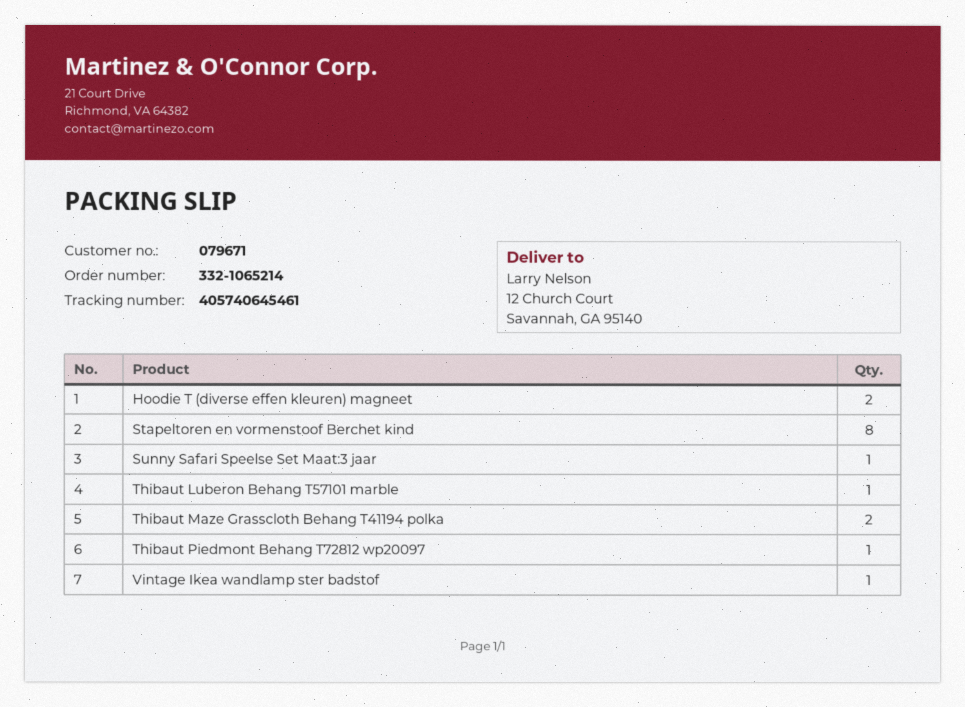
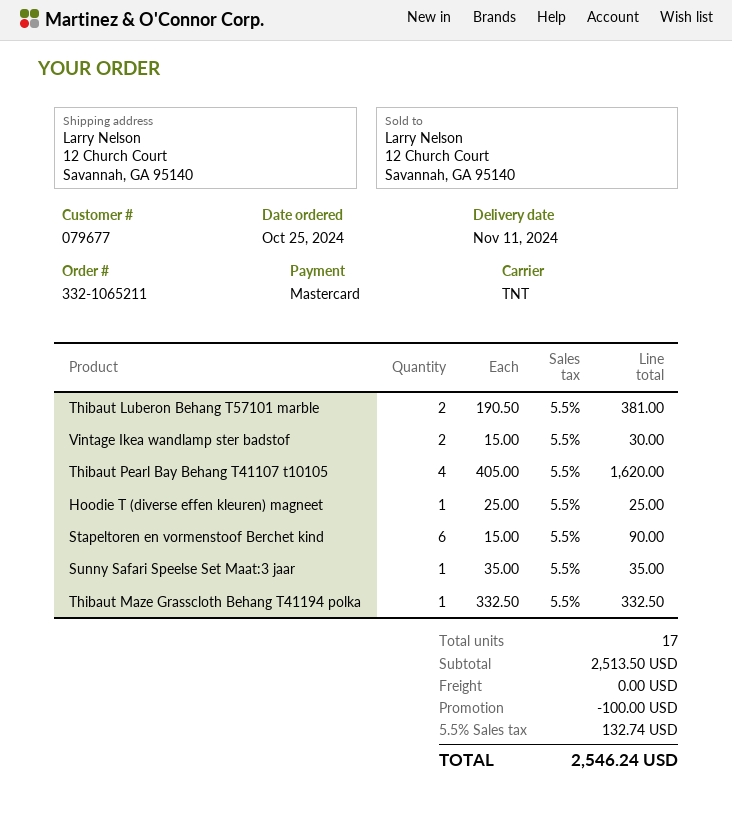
order number: 332-1065214 -> 332-1065211
customer number: 079671 -> 079677
Hoodie T (diverse effen kleuren) magneet: 2 -> 1
Stapeltoren en vormenstoof Berchet kind: 8 -> 6
Thibaut Luberon Behang T57101 marble: 1 -> 2
Thibaut Maze Grasscloth Behang T41194 polka: 2 -> 1
Thibaut Piedmont Behang T72812 wp20097: 1 -> none
Vintage Ikea wandlamp ster badstof: 1 -> 2
Thibaut Pearl Bay Behang T41107 t10105: none -> 4

